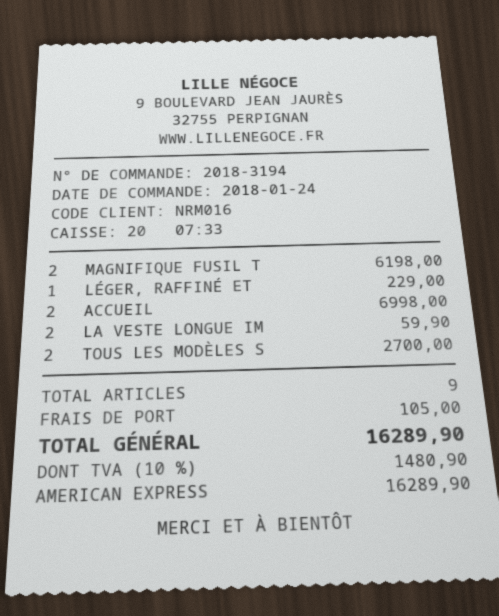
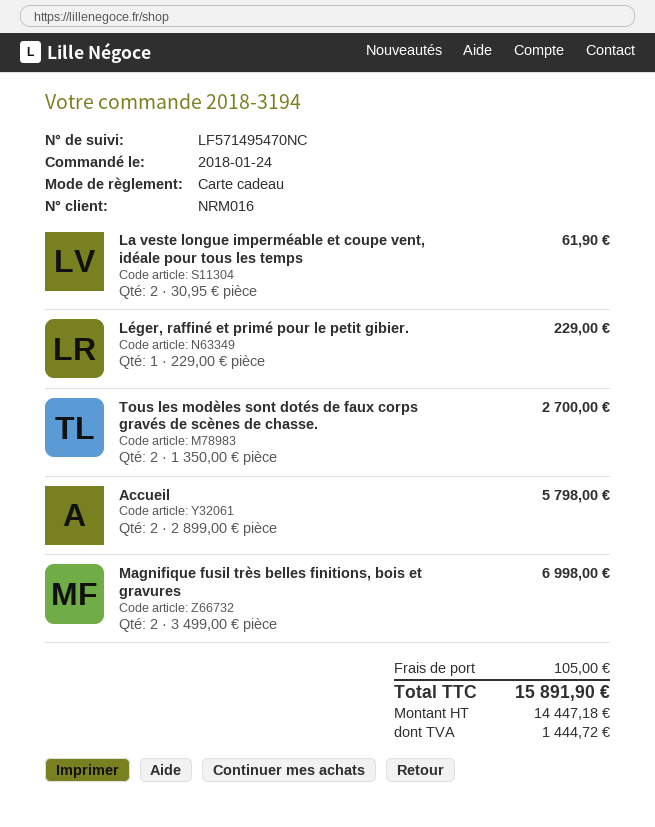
payment method: American Express -> gift card
MAGNIFIQUE FUSIL T: 2 for 6198.00 -> 2 for 6998.00
ACCUEIL: 2 for 6998.00 -> 2 for 5798.00
LA VESTE LONGUE IM: 2 for 59.90 -> 2 for 61.90
tax: 1480.90 -> 1444.72
total: 16289.90 -> 15891.90

